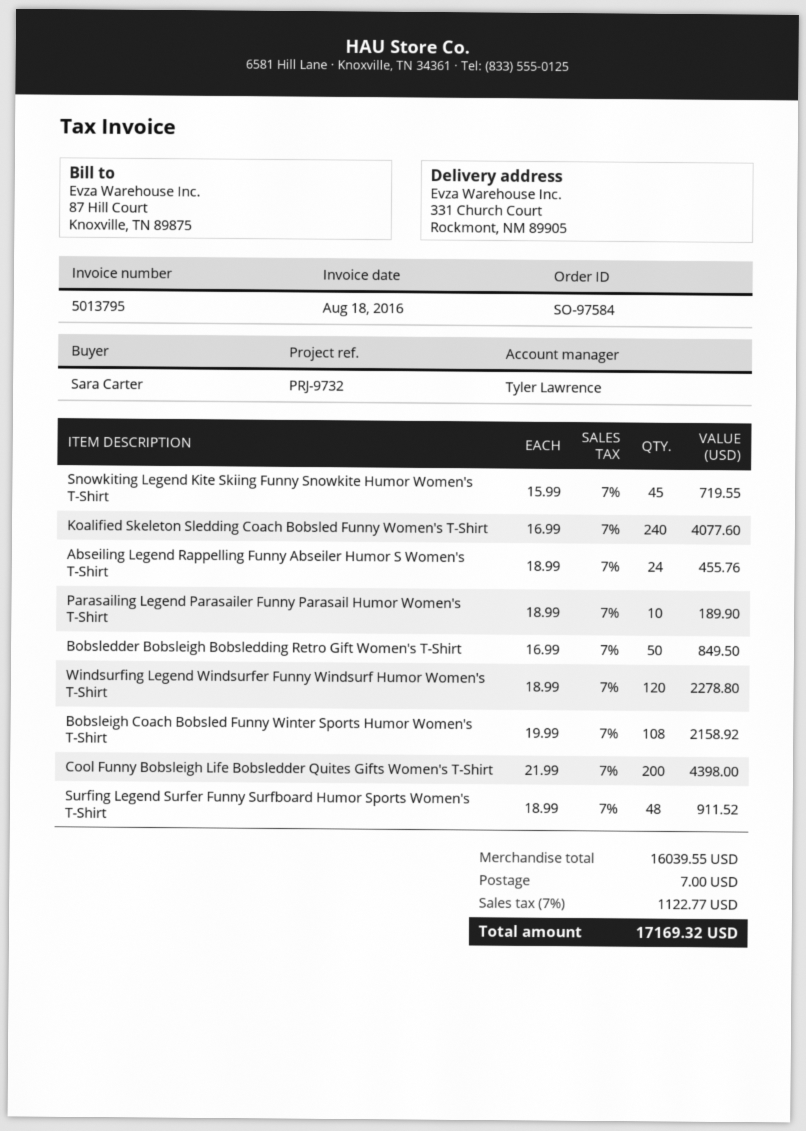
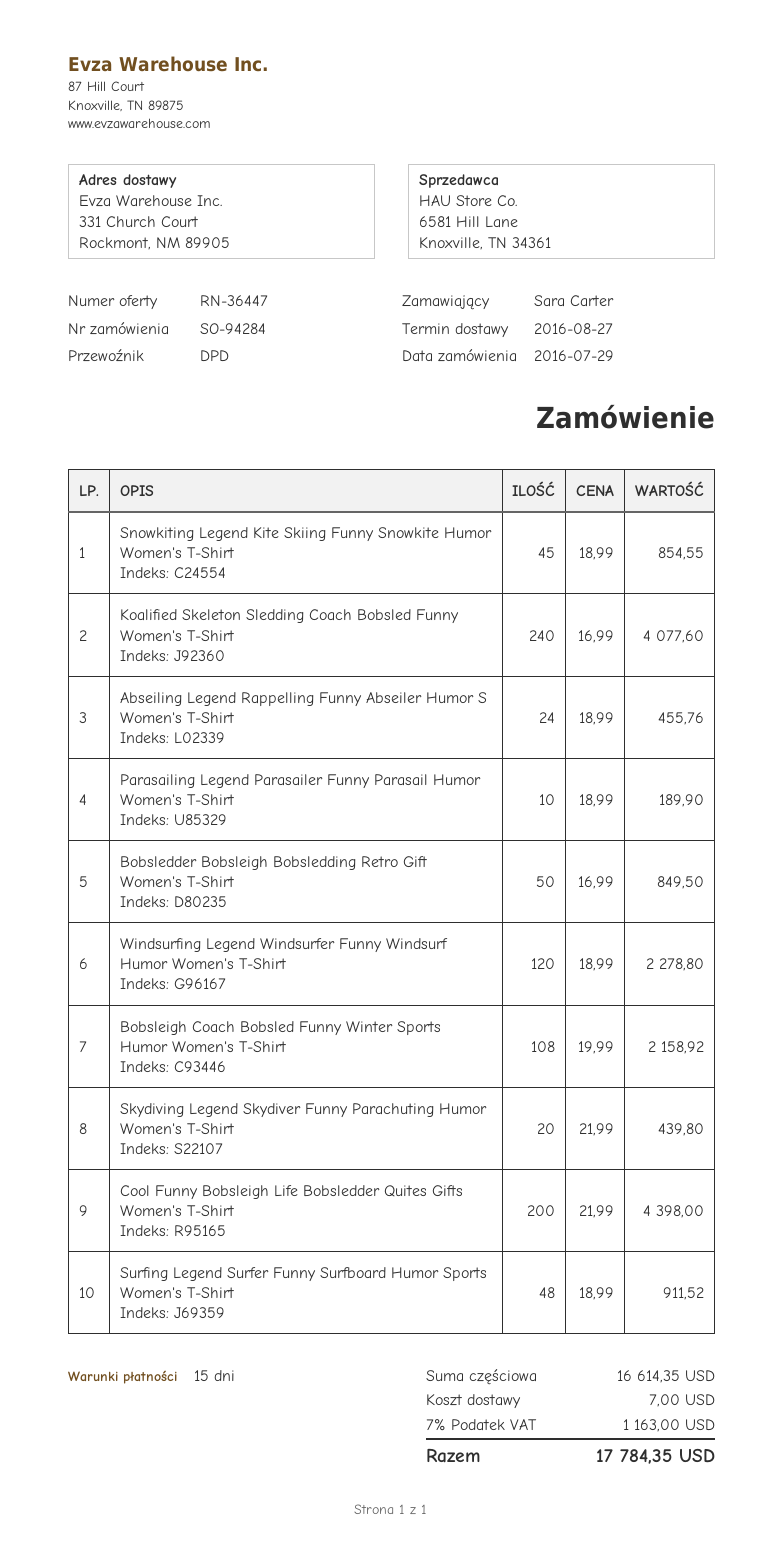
order number: SO-97584 -> SO-94284
Snowkiting Legend Kite Skiing Funny Snowkite Humor Women's T-Shirt: 45 x 15.99 = 719.55 -> 45 x 18.99 = 854.55
Skydiving Legend Skydiver Funny Parachuting Humor Women's T-Shirt: none -> 20 x 21.99 = 439.80
subtotal: 16039.55 -> 16614.35
tax: 7% = 1122.77 -> 7% = 1163.00
total: 17169.32 -> 17784.35

